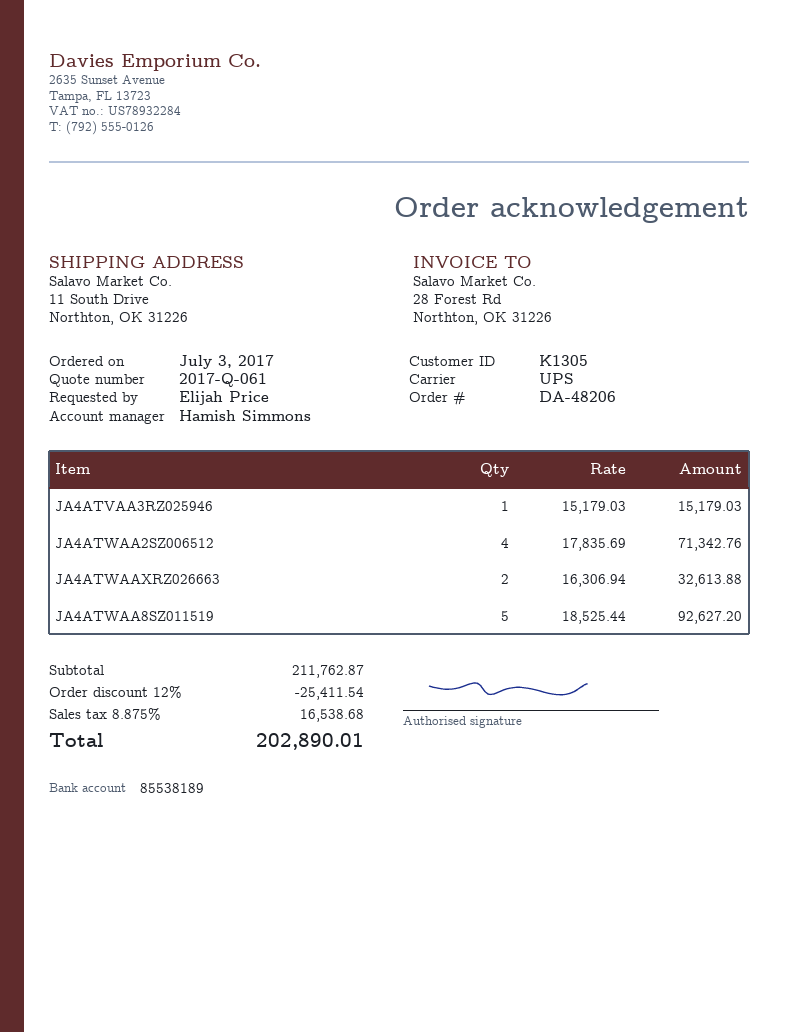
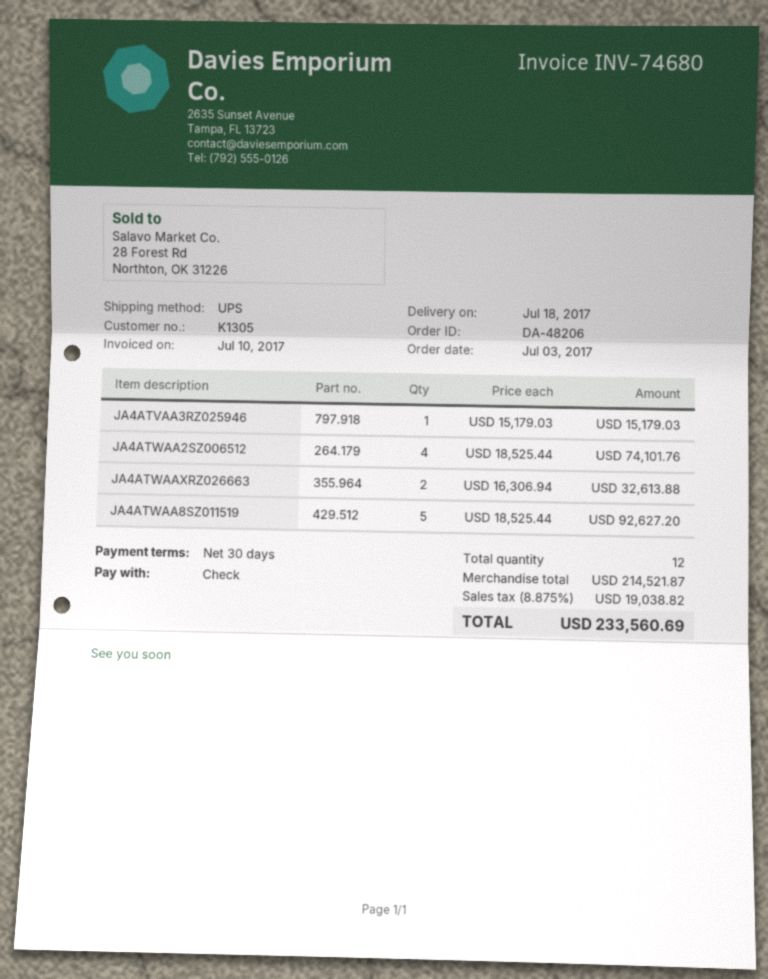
JA4ATWAA2SZ006512: 4 x 17835.69 = 71342.76 -> 4 x 18525.44 = 74101.76
subtotal: 211762.87 -> 214521.87
discount: 12% = 25411.54 -> none
tax: 8.875% = 16538.68 -> 8.875% = 19038.82
total: 202890.01 -> 233560.69

